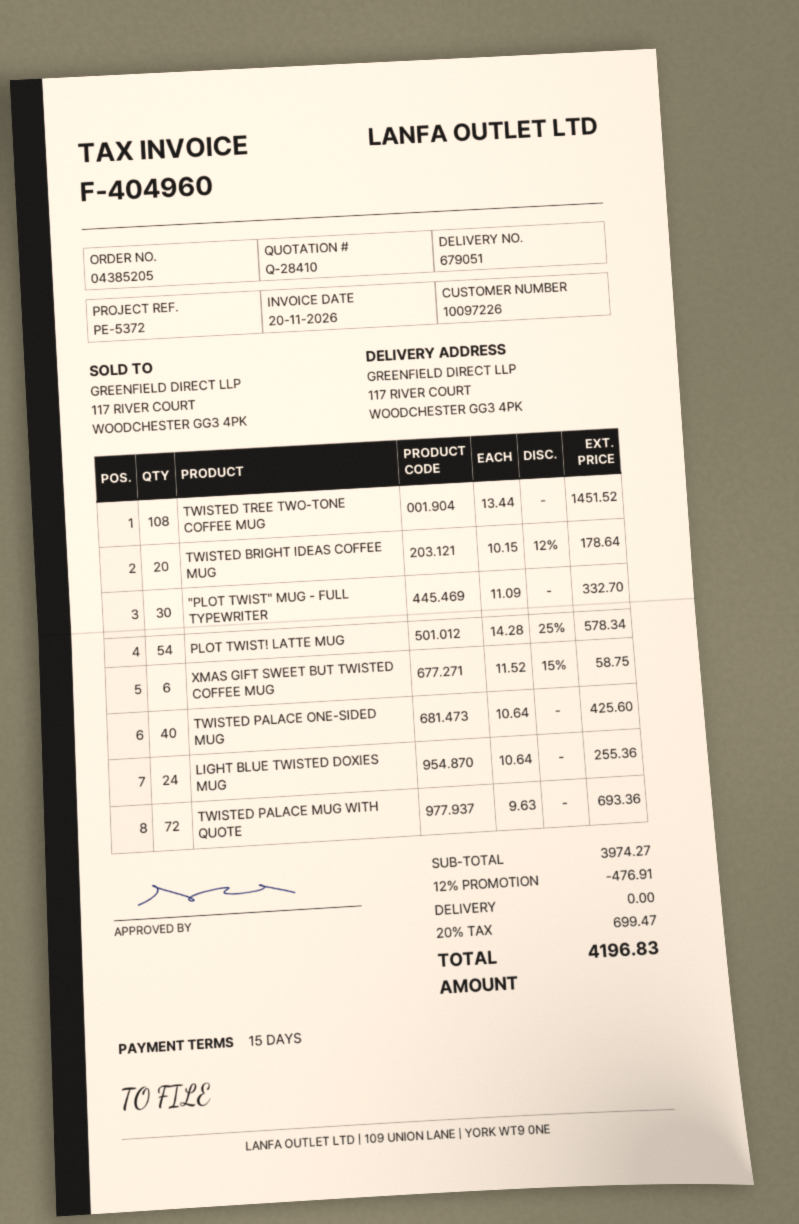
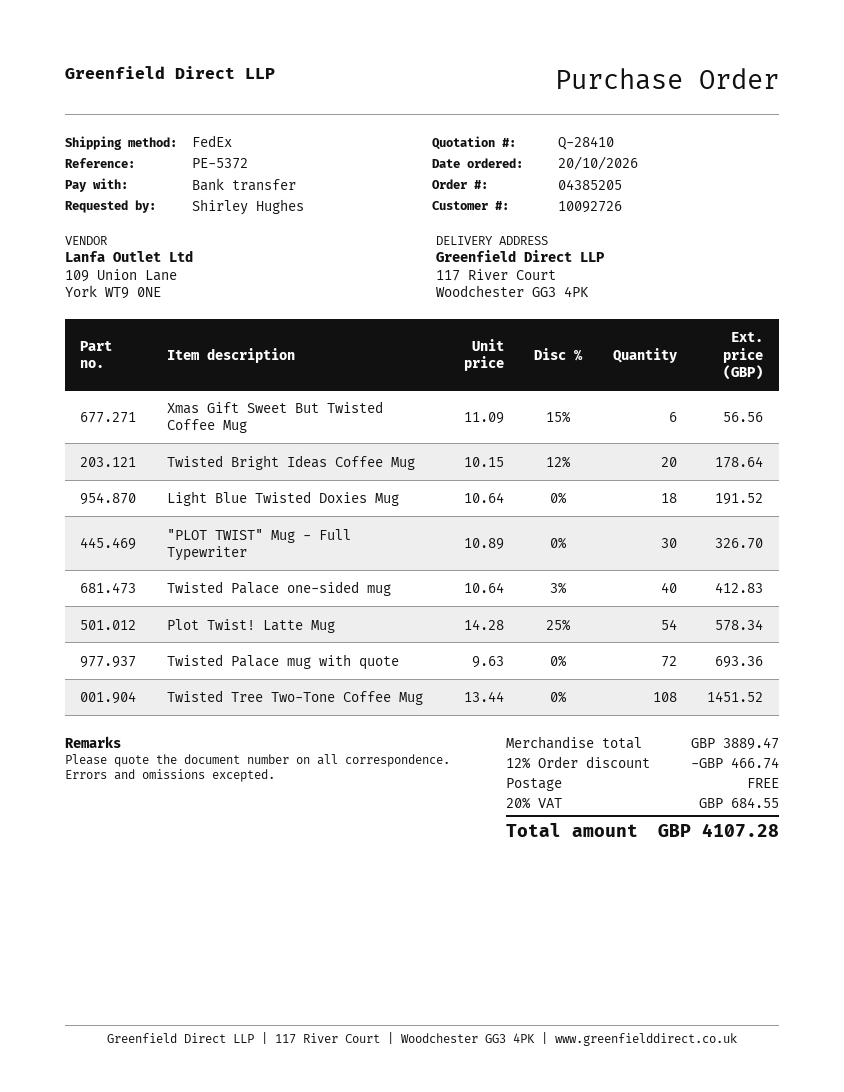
customer number: 10097226 -> 10092726
"PLOT TWIST" MUG - FULL TYPEWRITER: 30 x 11.09 = 332.70 -> 30 x 10.89 = 326.70
XMAS GIFT SWEET BUT TWISTED COFFEE MUG: 6 x 11.52 - 15% = 58.75 -> 6 x 11.09 - 15% = 56.56
TWISTED PALACE ONE-SIDED MUG: 40 x 10.64 = 425.60 -> 40 x 10.64 - 3% = 412.83
LIGHT BLUE TWISTED DOXIES MUG: 24 x 10.64 = 255.36 -> 18 x 10.64 = 191.52
subtotal: 3974.27 -> 3889.47
discount: 12% = 476.91 -> 12% = 466.74
tax: 20% = 699.47 -> 20% = 684.55
total: 4196.83 -> 4107.28

